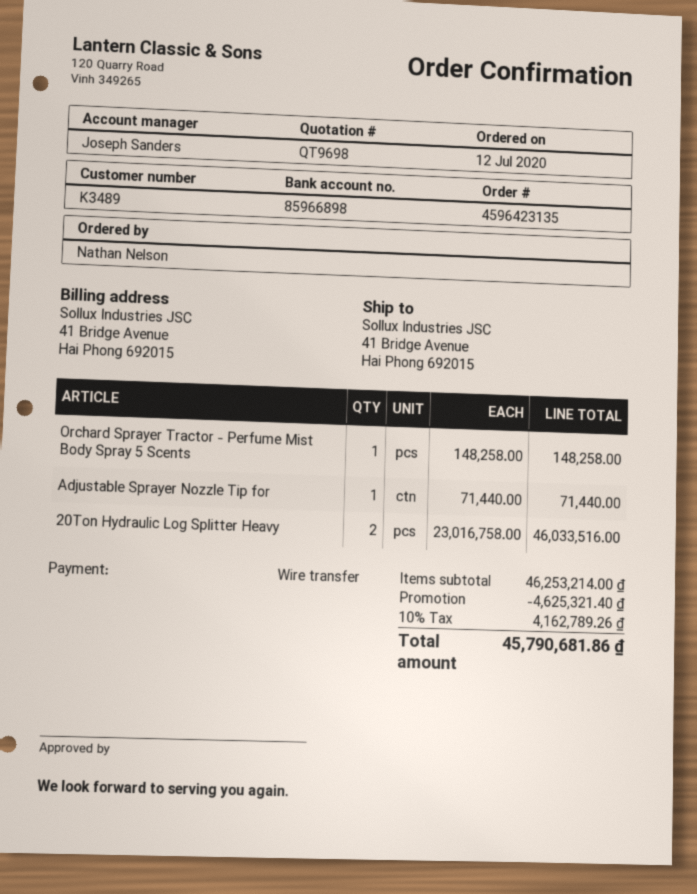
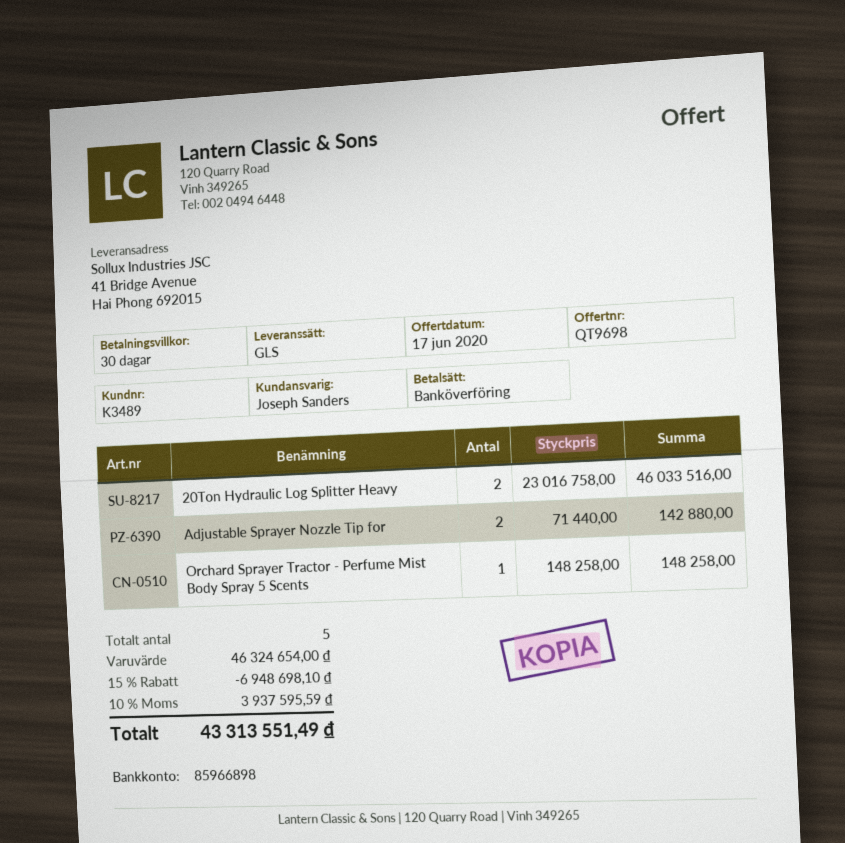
Adjustable Sprayer Nozzle Tip for: 1 x 71440.00 = 71440.00 -> 2 x 71440.00 = 142880.00
subtotal: 46253214.00 -> 46324654.00
discount: 4625321.40 -> 6948698.10
tax: 10% = 4162789.26 -> 10% = 3937595.59
total: 45790681.86 -> 43313551.49

